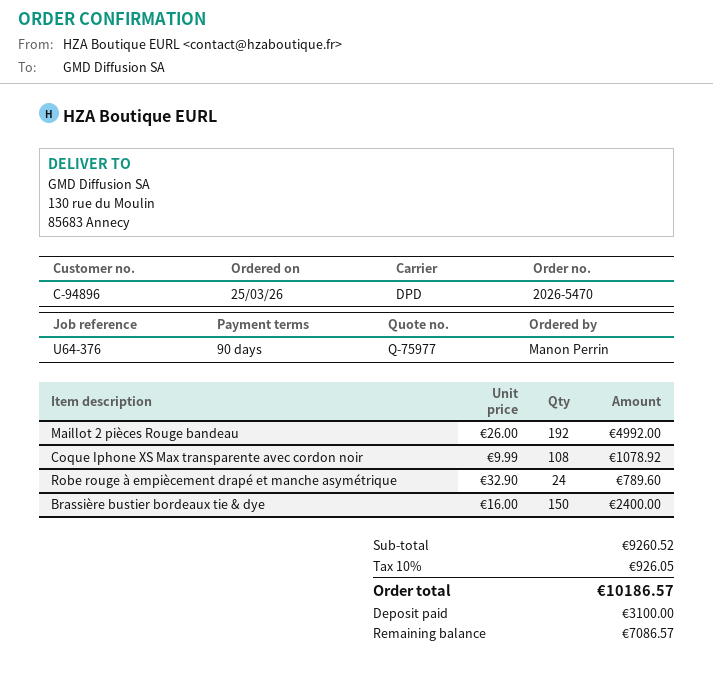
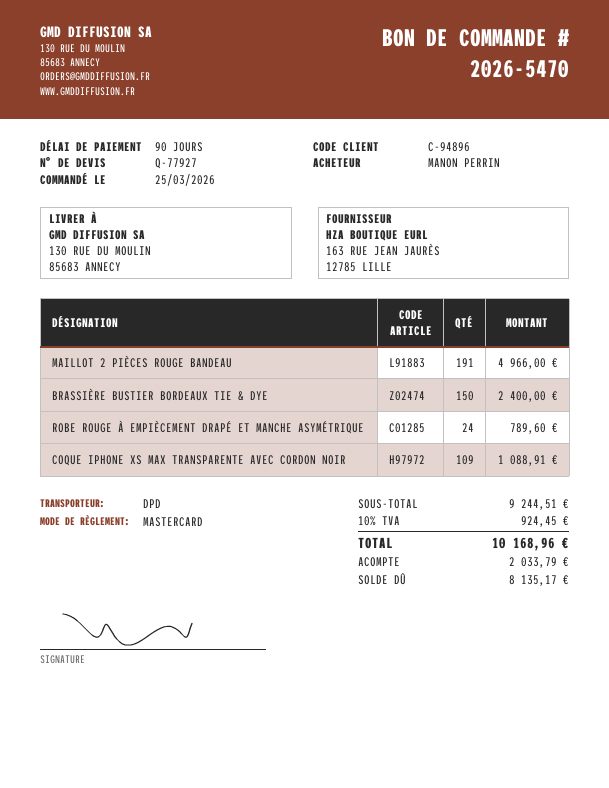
quote number: Q-75977 -> Q-77927
Maillot 2 pièces Rouge bandeau: 192 for 4992.00 -> 191 for 4966.00
Coque Iphone XS Max transparente avec cordon noir: 108 for 1078.92 -> 109 for 1088.91
subtotal: 9260.52 -> 9244.51
tax: 10% = 926.05 -> 10% = 924.45
total: 10186.57 -> 10168.96
deposit: 3100.00 -> 2033.79
balance: 7086.57 -> 8135.17

